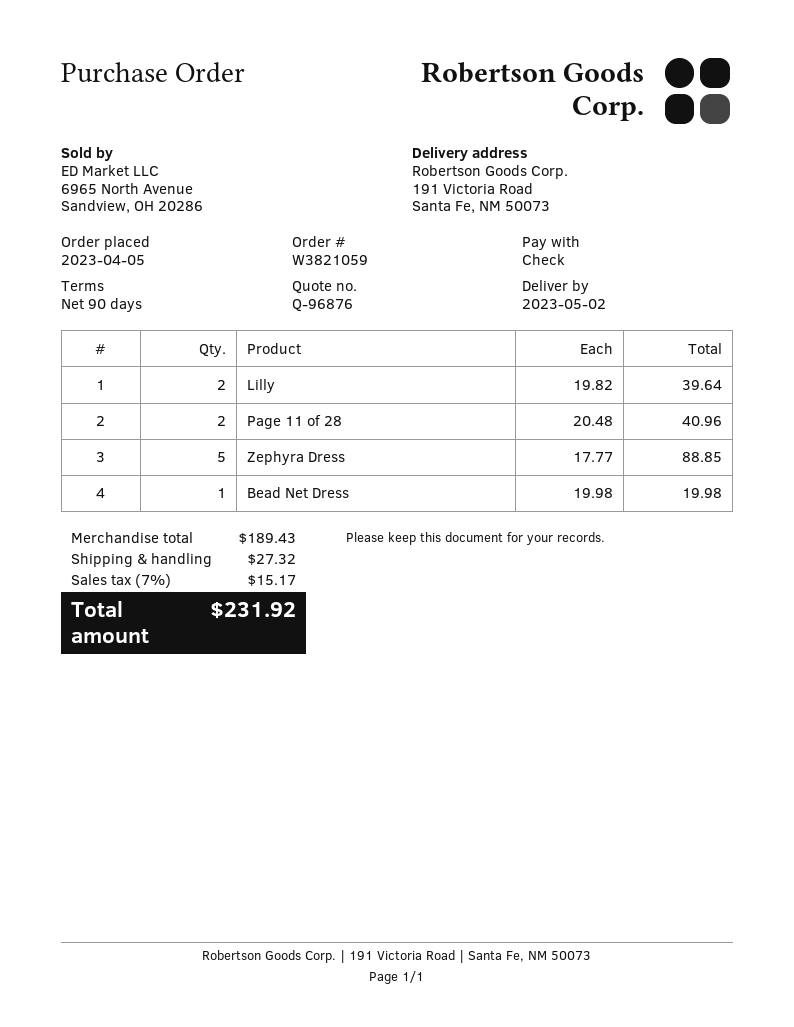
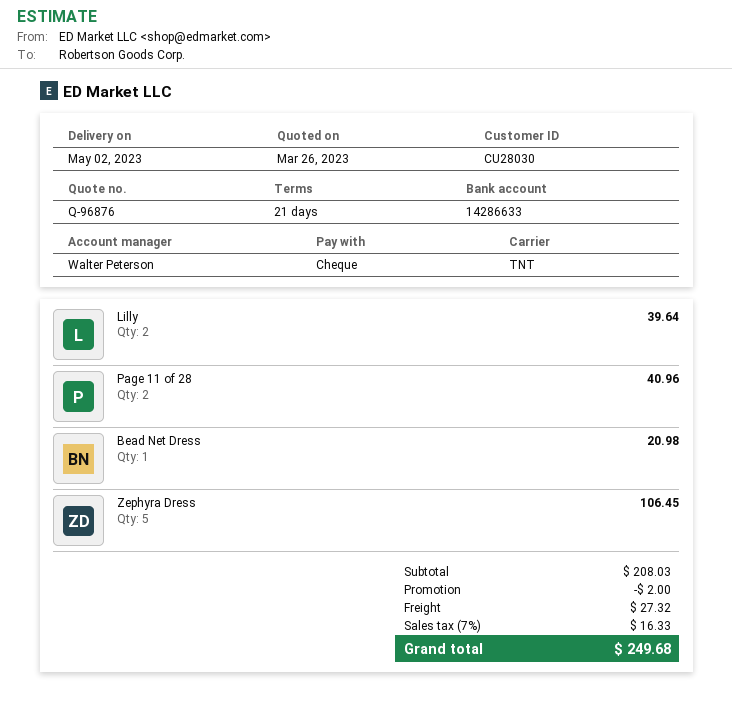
payment terms: 90 days -> 21 days
Zephyra Dress: 5 for 88.85 -> 5 for 106.45
Bead Net Dress: 1 for 19.98 -> 1 for 20.98
subtotal: 189.43 -> 208.03
discount: none -> 2.00
tax: 7% = 15.17 -> 7% = 16.33
total: 231.92 -> 249.68

